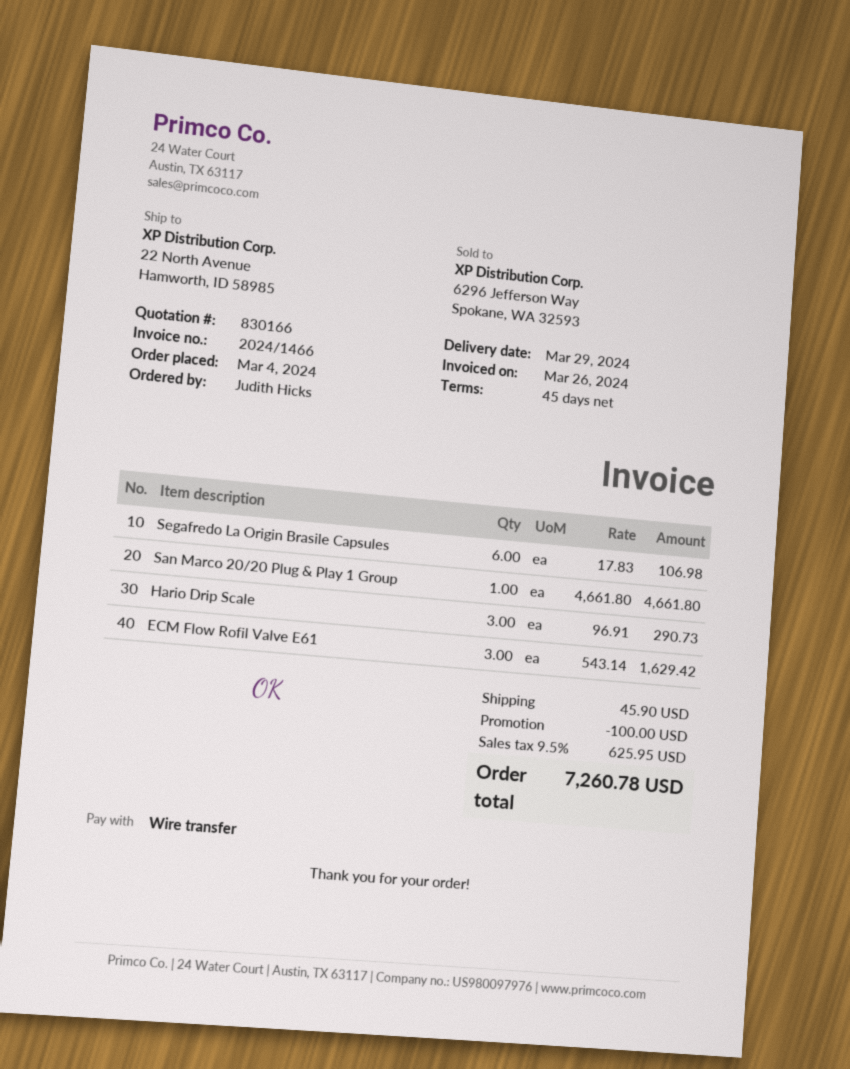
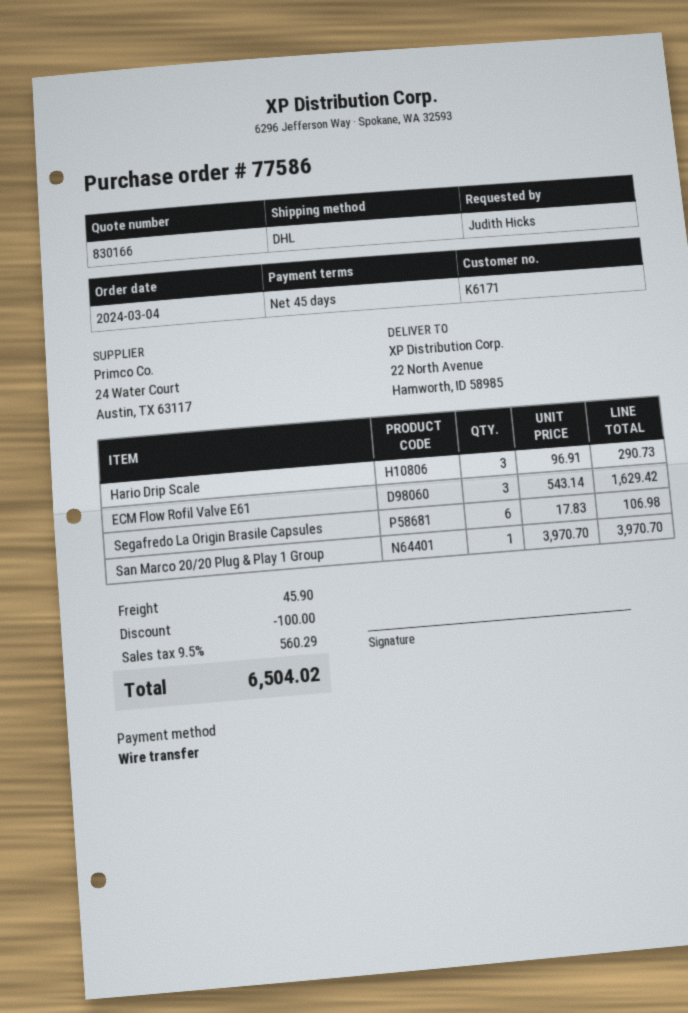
San Marco 20/20 Plug & Play 1 Group: 1 x 4661.80 = 4661.80 -> 1 x 3970.70 = 3970.70
tax: 9.5% = 625.95 -> 9.5% = 560.29
total: 7260.78 -> 6504.02

